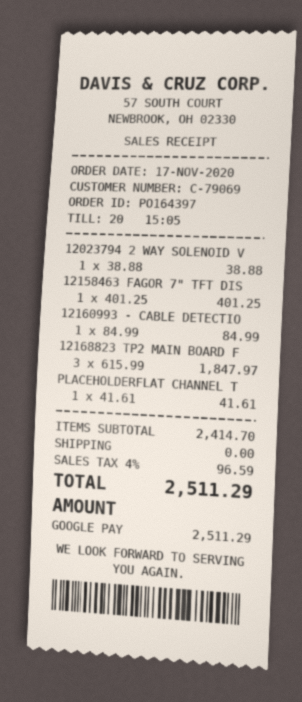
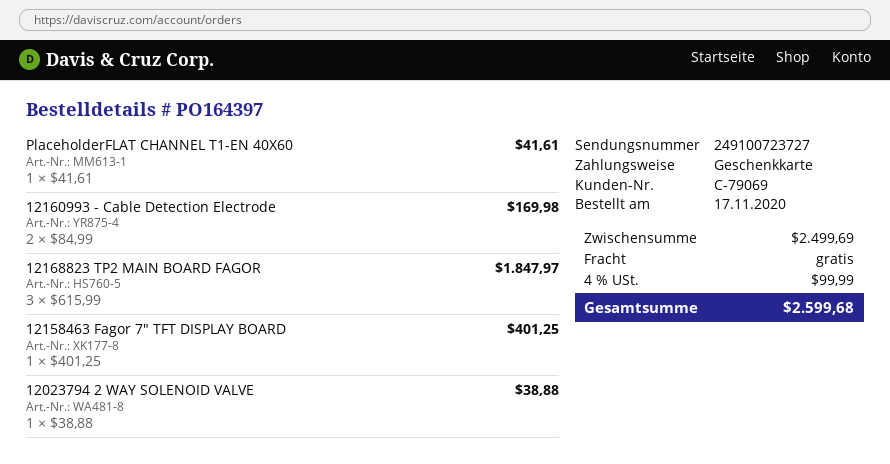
payment method: Google Pay -> gift card
12160993 - CABLE DETECTIO: 1 x 84.99 = 84.99 -> 2 x 84.99 = 169.98
subtotal: 2414.70 -> 2499.69
tax: 4% = 96.59 -> 4% = 99.99
total: 2511.29 -> 2599.68

